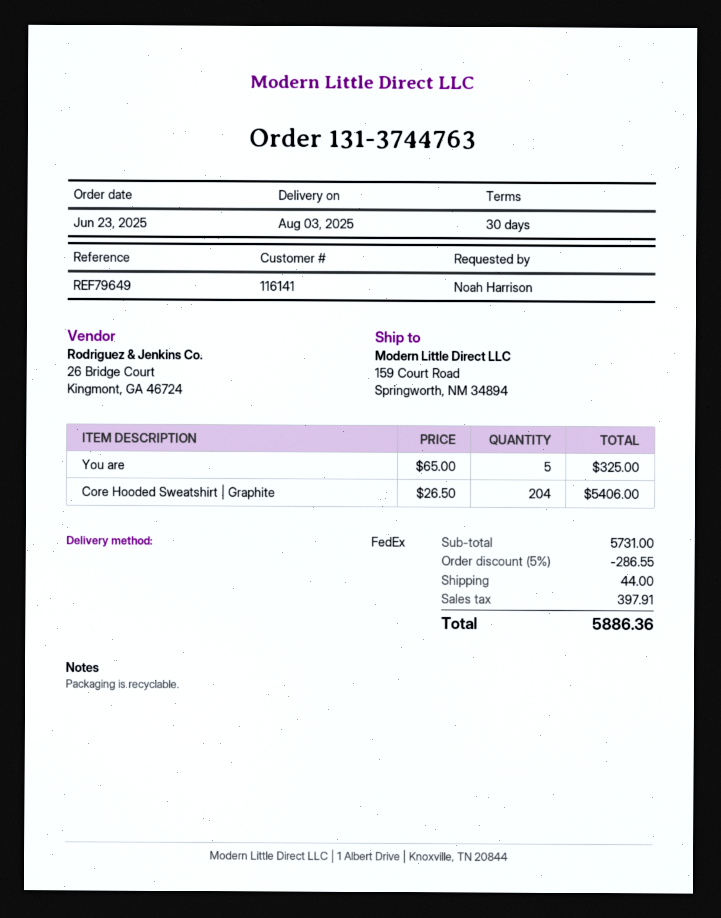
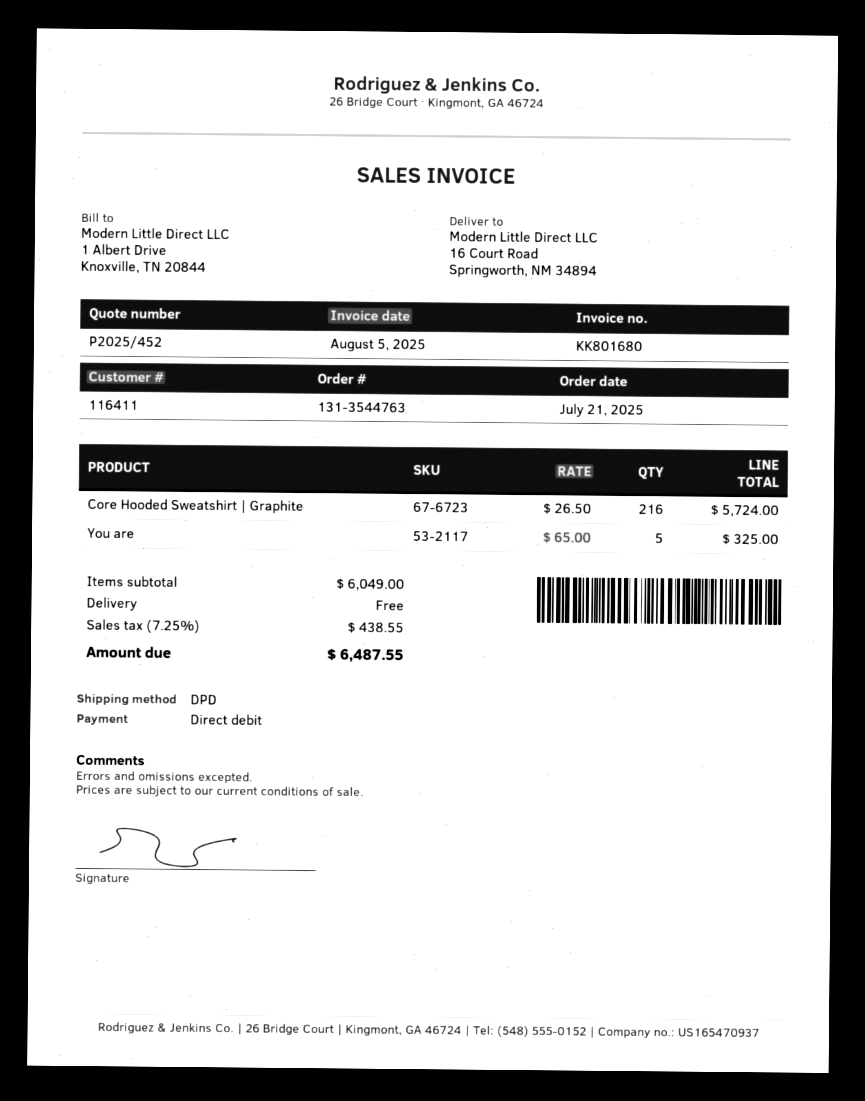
order number: 131-3744763 -> 131-3544763
order date: 2025-06-23 -> 2025-07-21
customer number: 116141 -> 116411
shipping method: FedEx -> DPD
ship to: 159 Court Road, Springworth, NM 34894 -> 16 Court Road, Springworth, NM 34894
Core Hooded Sweatshirt | Graphite: 204 x 26.50 = 5406.00 -> 216 x 26.50 = 5724.00
subtotal: 5731.00 -> 6049.00
discount: 5% = 286.55 -> none
shipping: 44.00 -> 0.00
tax: 397.91 -> 438.55
total: 5886.36 -> 6487.55

